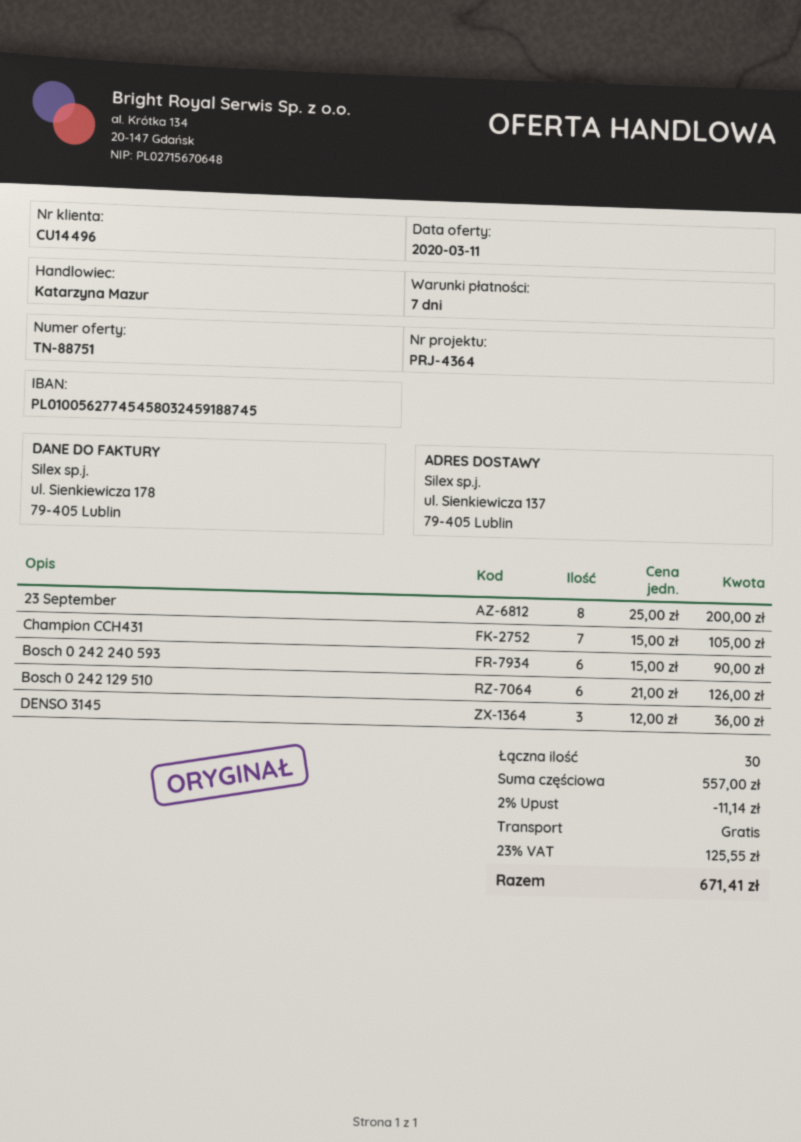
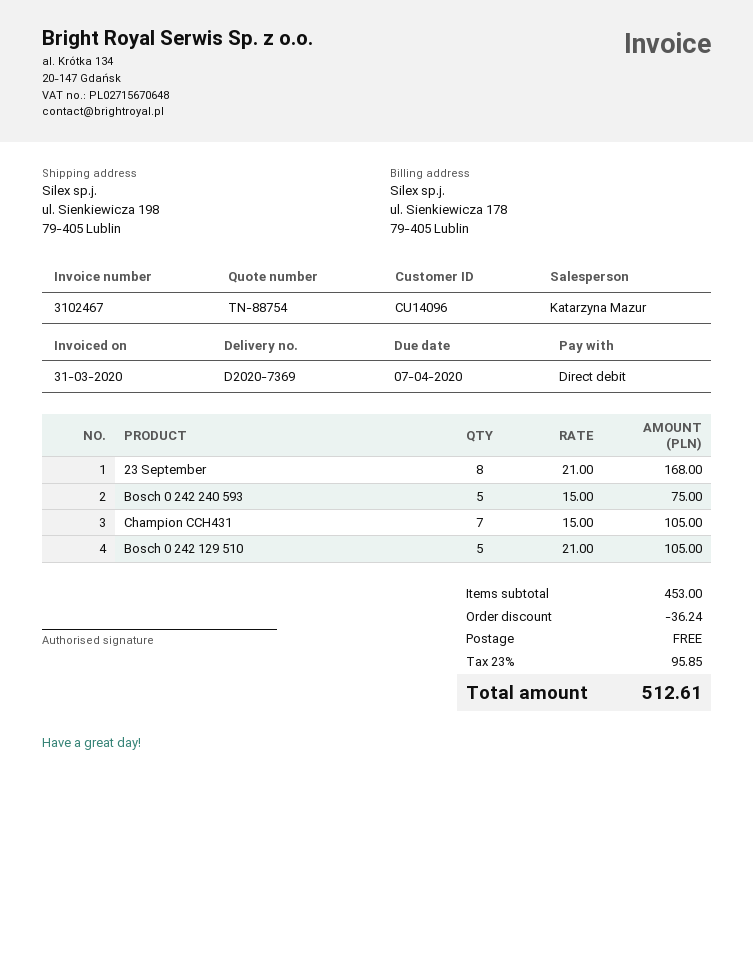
quote number: TN-88751 -> TN-88754
customer number: CU14496 -> CU14096
ship to: ul. Sienkiewicza 137, 79-405 Lublin -> ul. Sienkiewicza 198, 79-405 Lublin
23 September: 8 x 25.00 = 200.00 -> 8 x 21.00 = 168.00
Bosch 0 242 240 593: 6 x 15.00 = 90.00 -> 5 x 15.00 = 75.00
Bosch 0 242 129 510: 6 x 21.00 = 126.00 -> 5 x 21.00 = 105.00
DENSO 3145: 3 x 12.00 = 36.00 -> none
subtotal: 557.00 -> 453.00
discount: 11.14 -> 36.24
tax: 23% = 125.55 -> 23% = 95.85
total: 671.41 -> 512.61

